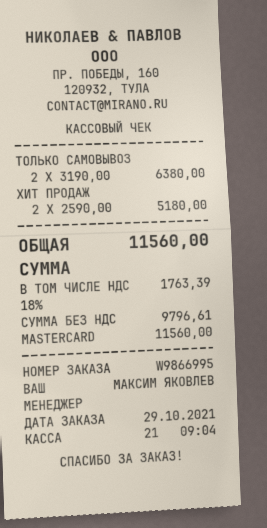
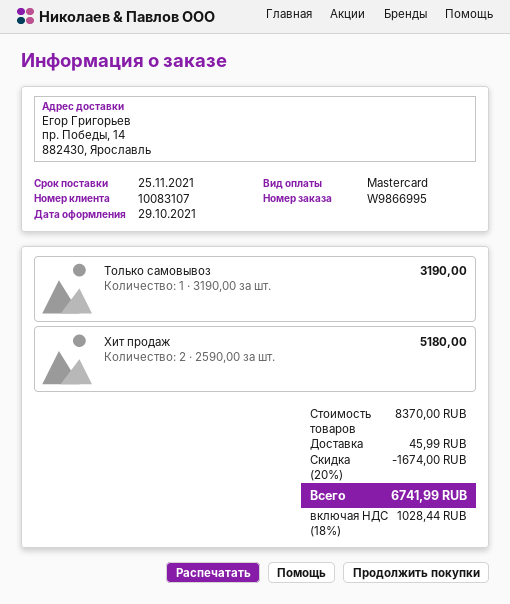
ТОЛЬКО САМОВЫВОЗ: 2 x 3190.00 = 6380.00 -> 1 x 3190.00 = 3190.00
discount: none -> 20% = 1674.00
shipping: none -> 45.99
tax: 18% = 1763.39 -> 18% = 1028.44
total: 11560.00 -> 6741.99

